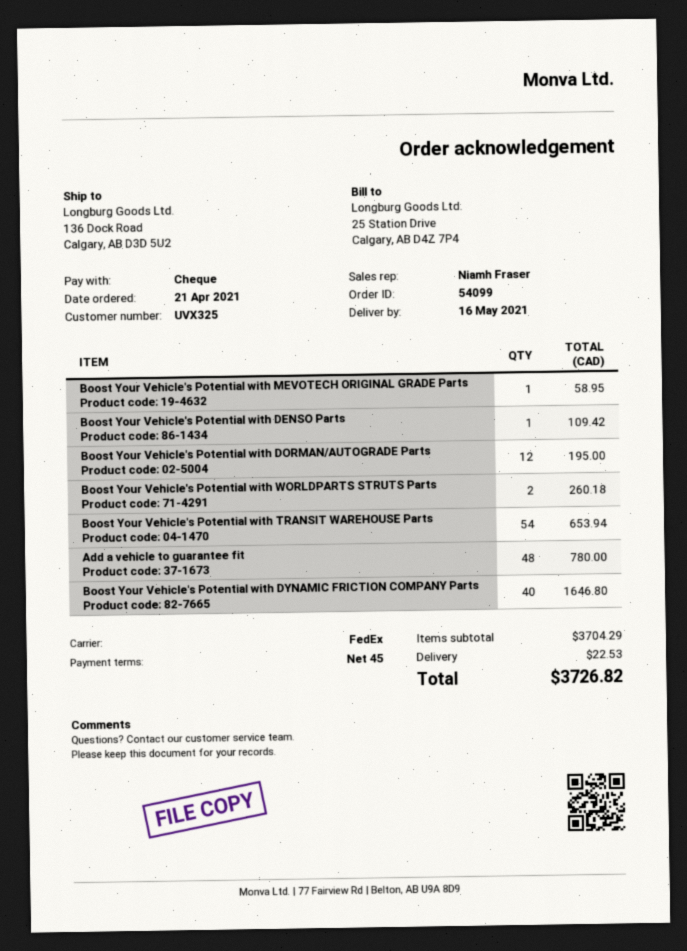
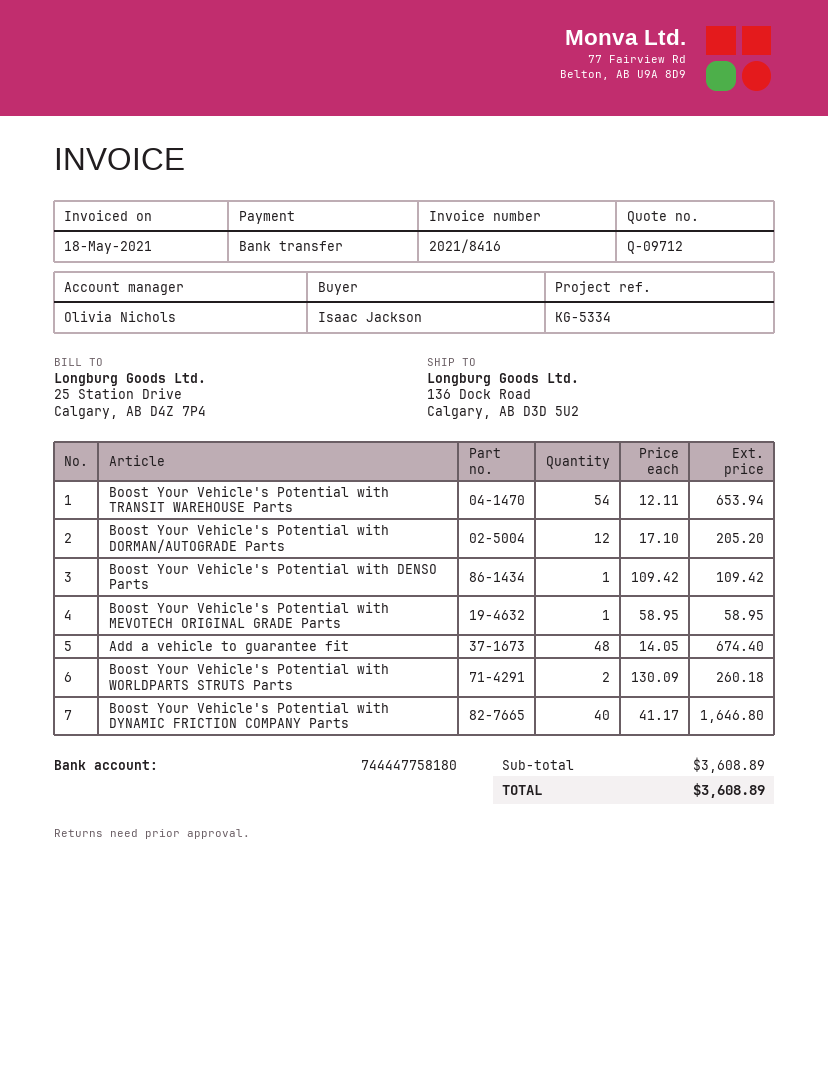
sales rep: Niamh Fraser -> Olivia Nichols
payment method: cheque -> bank transfer
Boost Your Vehicle's Potential with DORMAN/AUTOGRADE Parts: 12 for 195.00 -> 12 for 205.20
Add a vehicle to guarantee fit: 48 for 780.00 -> 48 for 674.40
subtotal: 3704.29 -> 3608.89
shipping: 22.53 -> none
total: 3726.82 -> 3608.89

